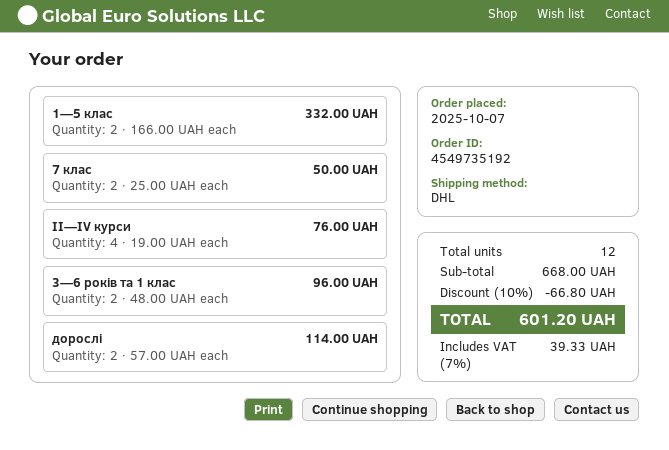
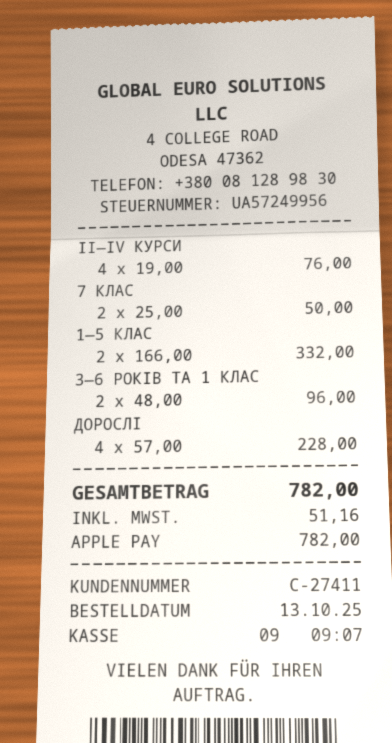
order date: 2025-10-07 -> 2025-10-13
дорослі: 2 x 57.00 = 114.00 -> 4 x 57.00 = 228.00
discount: 10% = 66.80 -> none
tax: 39.33 -> 51.16
total: 601.20 -> 782.00

